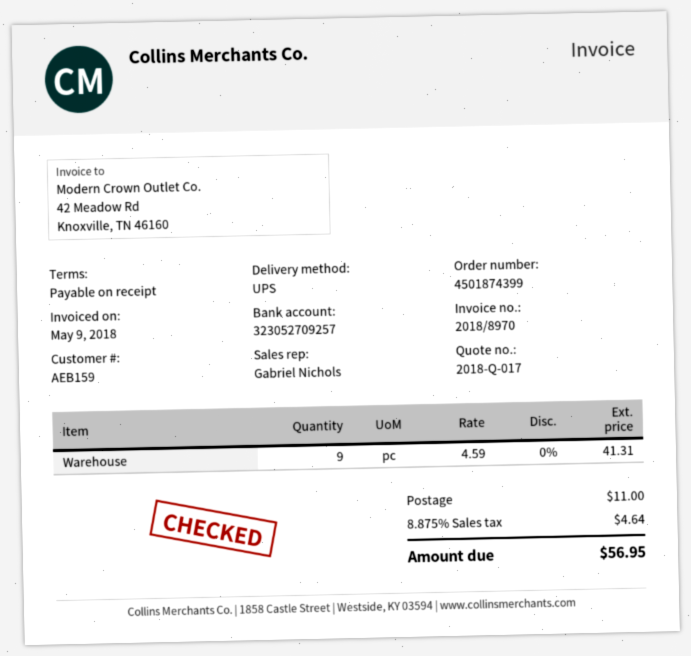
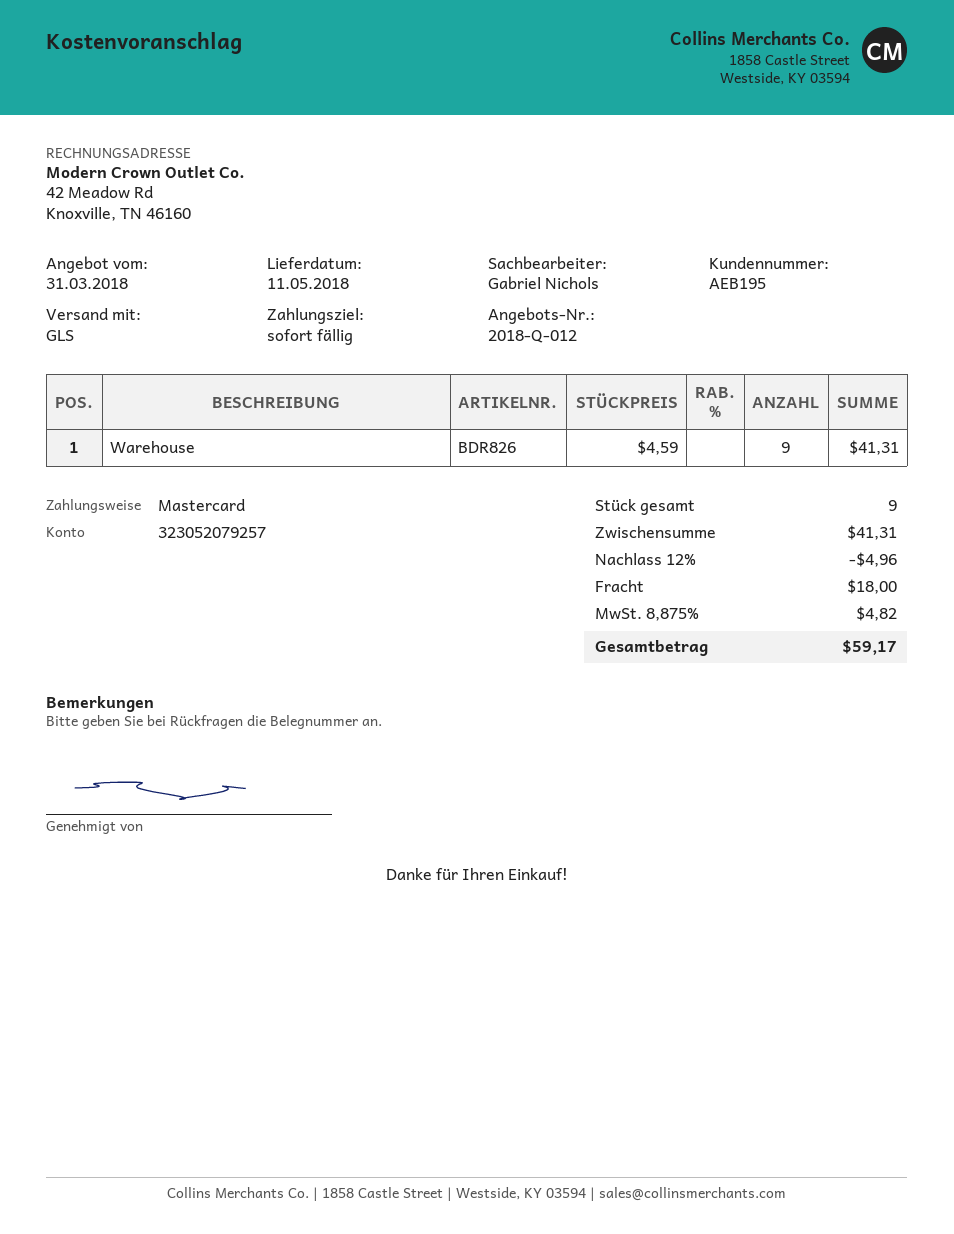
quote number: 2018-Q-017 -> 2018-Q-012
customer number: AEB159 -> AEB195
bank account: 323052709257 -> 323052079257
shipping method: UPS -> GLS
discount: none -> 12% = 4.96
shipping: 11.00 -> 18.00
tax: 8.875% = 4.64 -> 8.875% = 4.82
total: 56.95 -> 59.17

